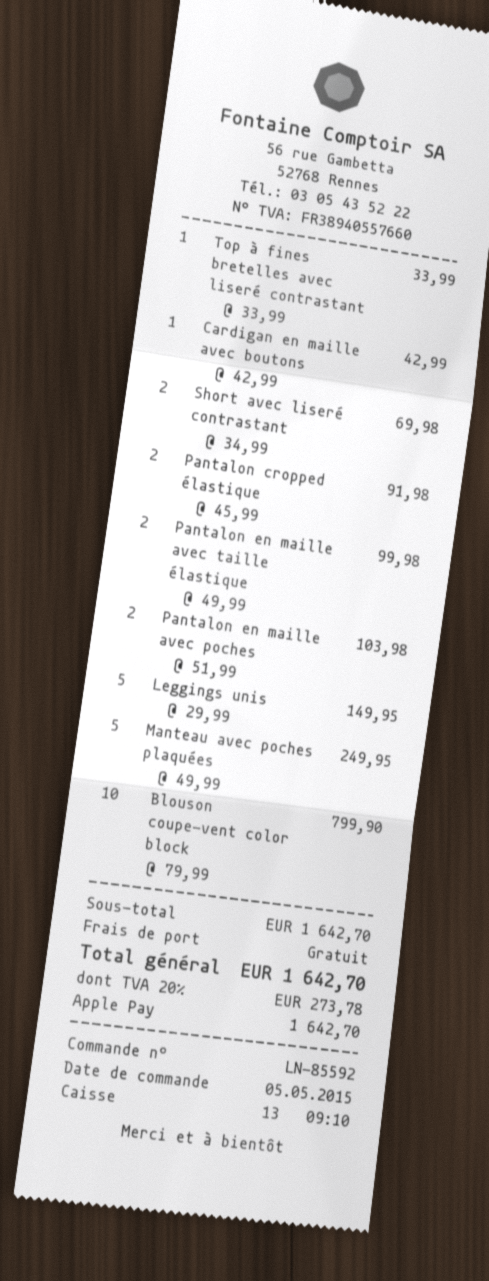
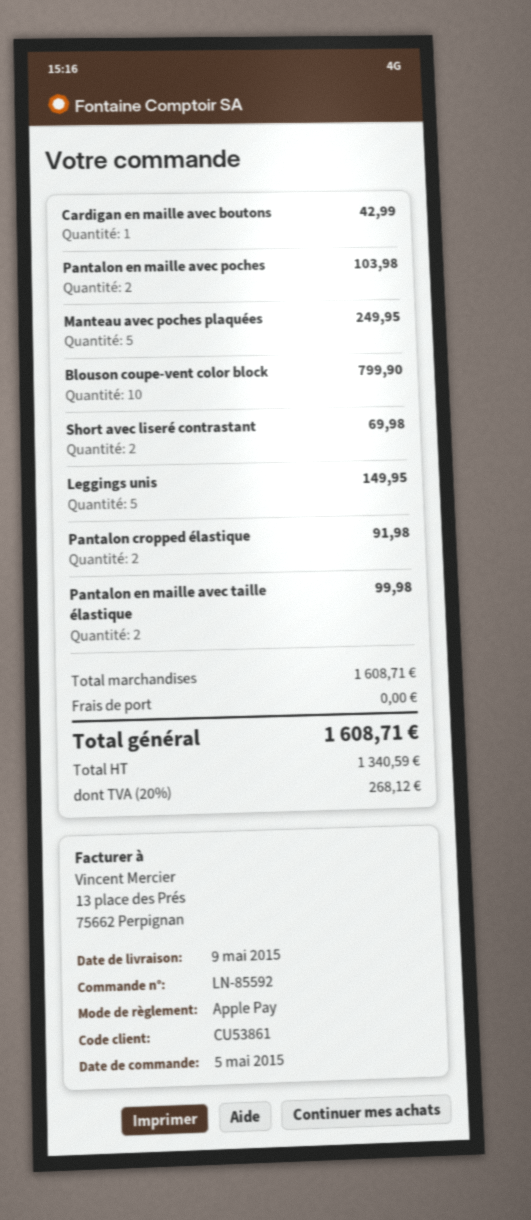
Top à fines bretelles avec liseré contrastant: 1 for 33.99 -> none
subtotal: 1642.70 -> 1608.71
tax: 20% = 273.78 -> 20% = 268.12
total: 1642.70 -> 1608.71

